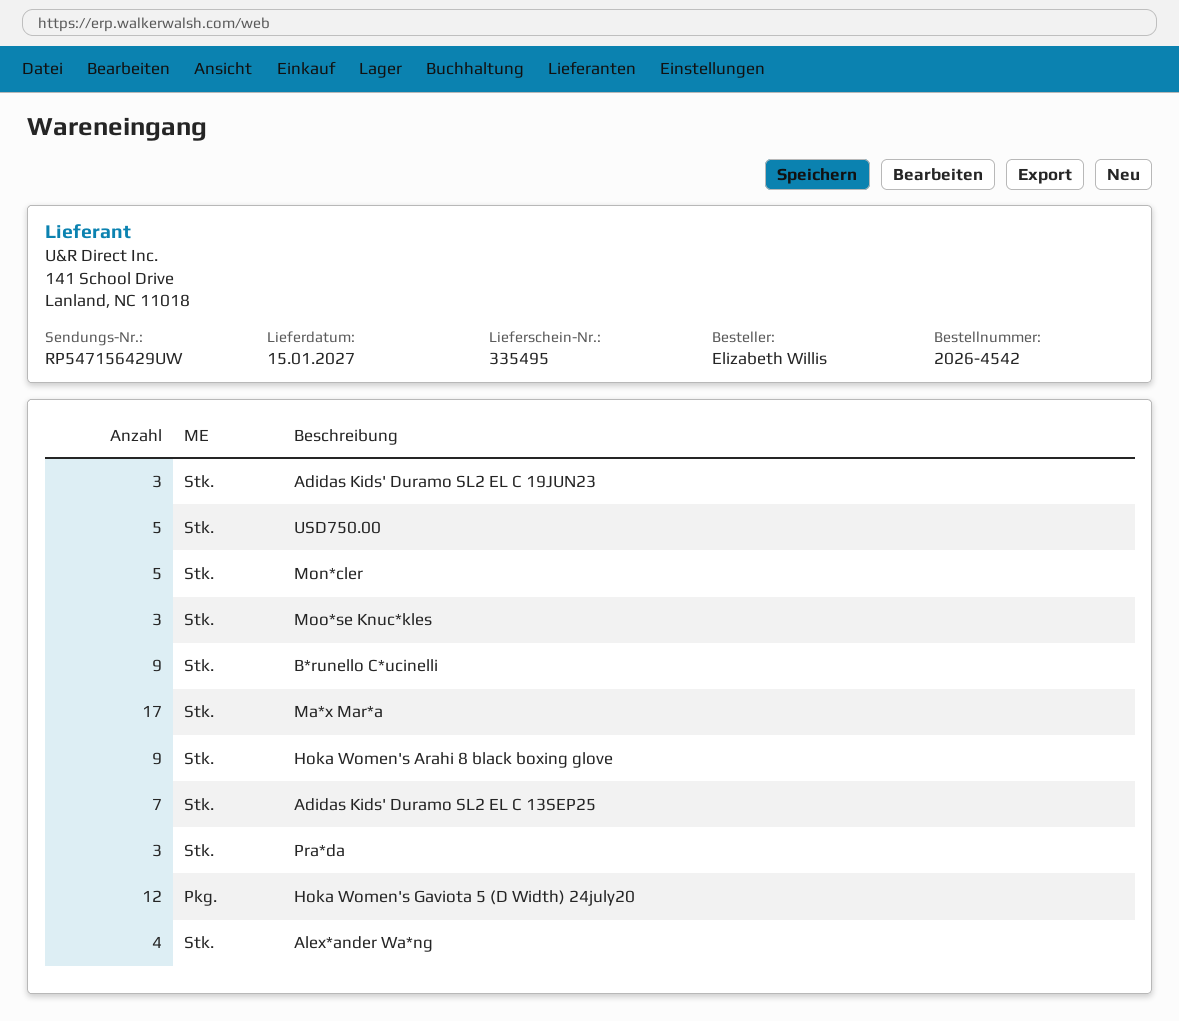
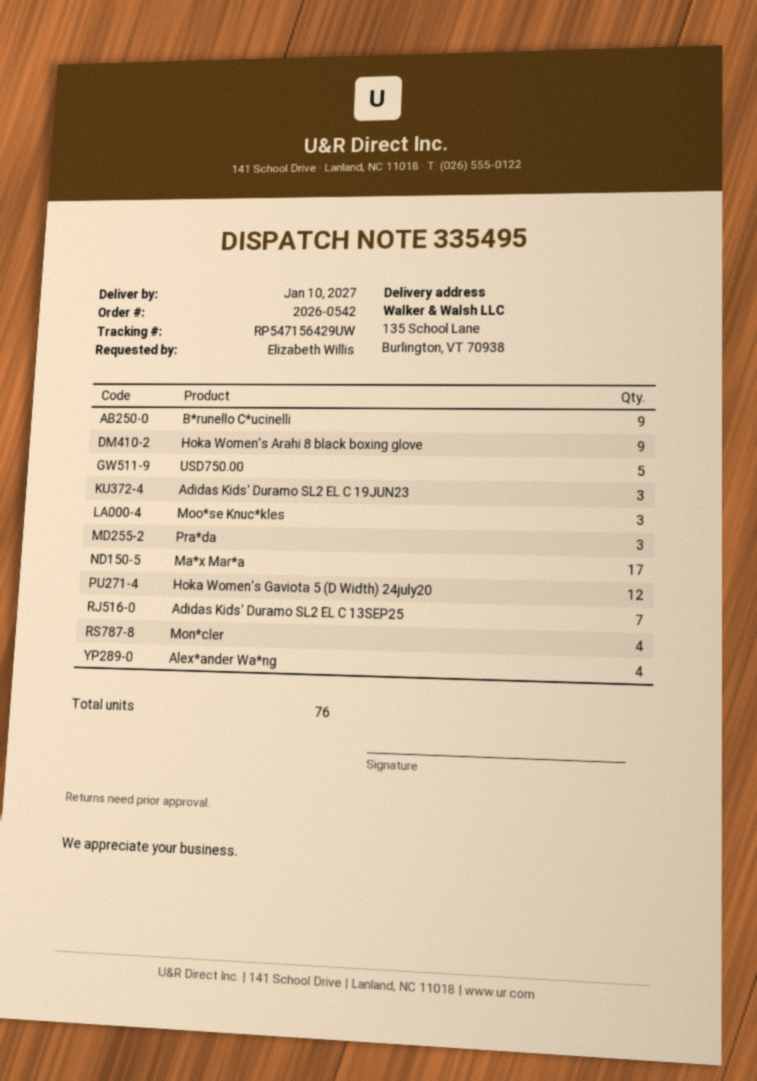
order number: 2026-4542 -> 2026-0542
delivery date: 2027-01-15 -> 2027-01-10
Mon*cler: 5 -> 4

